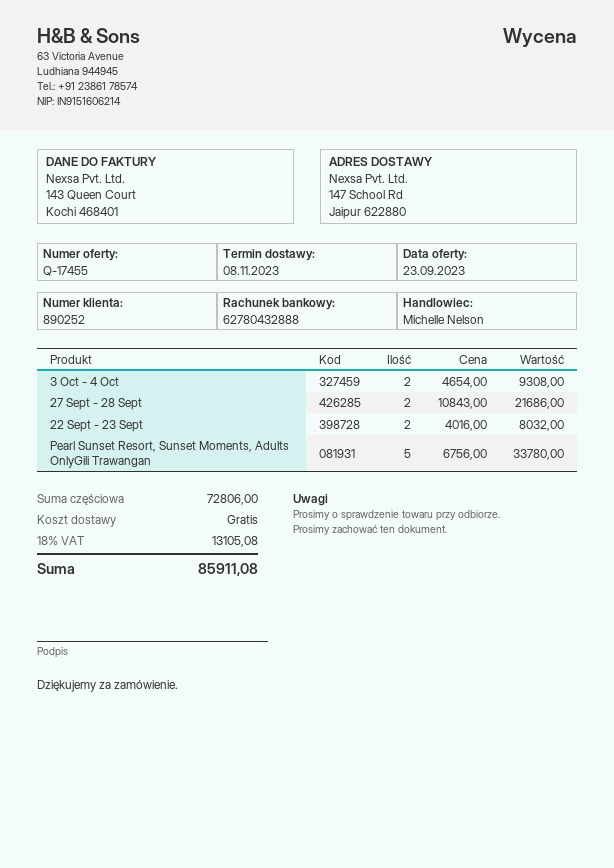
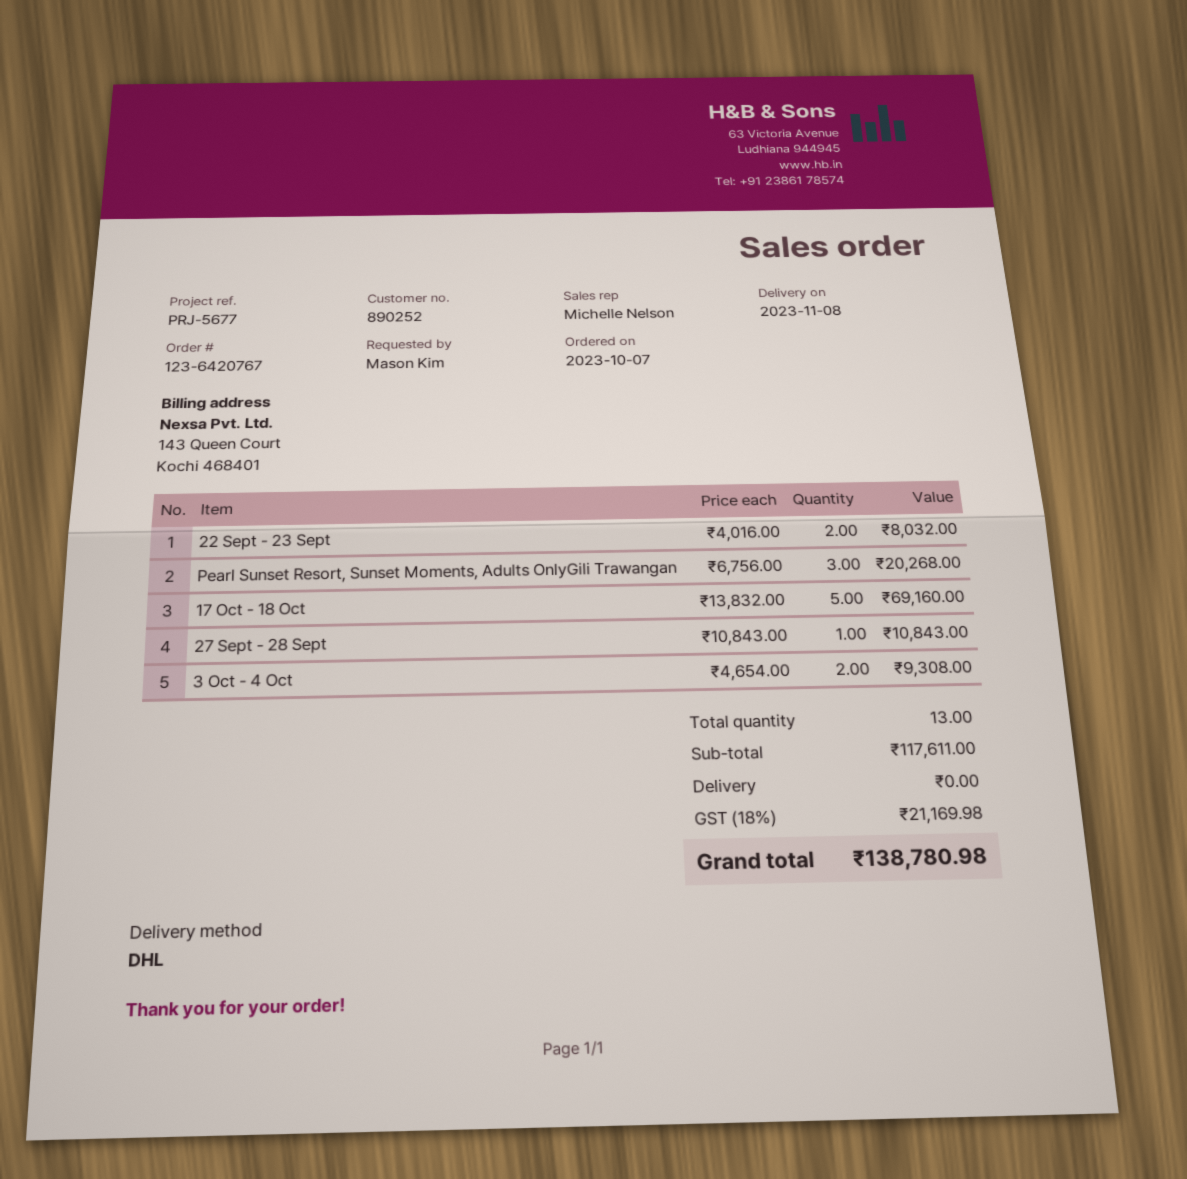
27 Sept - 28 Sept: 2 x 10843.00 = 21686.00 -> 1 x 10843.00 = 10843.00
Pearl Sunset Resort, Sunset Moments, Adults OnlyGili Trawangan: 5 x 6756.00 = 33780.00 -> 3 x 6756.00 = 20268.00
17 Oct - 18 Oct: none -> 5 x 13832.00 = 69160.00
subtotal: 72806.00 -> 117611.00
tax: 18% = 13105.08 -> 18% = 21169.98
total: 85911.08 -> 138780.98

